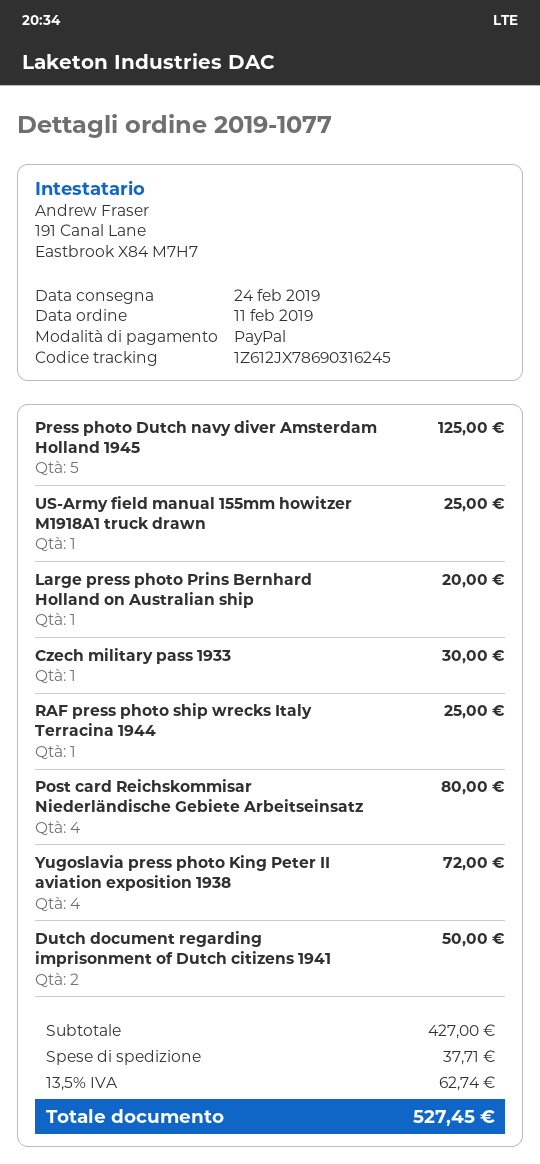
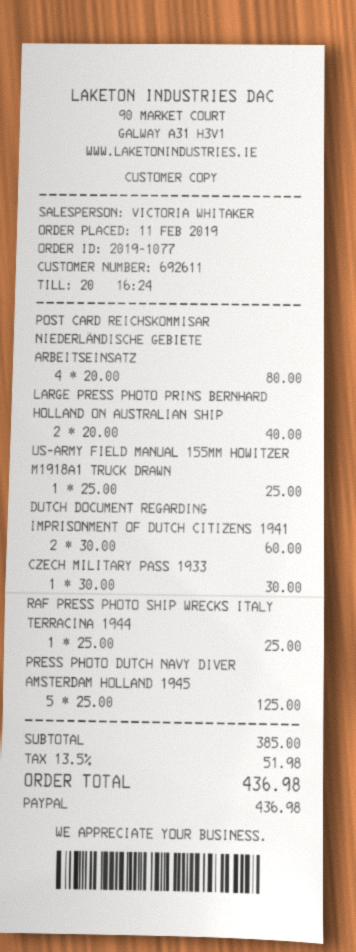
Large press photo Prins Bernhard Holland on Australian ship: 1 for 20.00 -> 2 for 40.00
Yugoslavia press photo King Peter II aviation exposition 1938: 4 for 72.00 -> none
Dutch document regarding imprisonment of Dutch citizens 1941: 2 for 50.00 -> 2 for 60.00
subtotal: 427.00 -> 385.00
shipping: 37.71 -> none
tax: 13.5% = 62.74 -> 13.5% = 51.98
total: 527.45 -> 436.98

